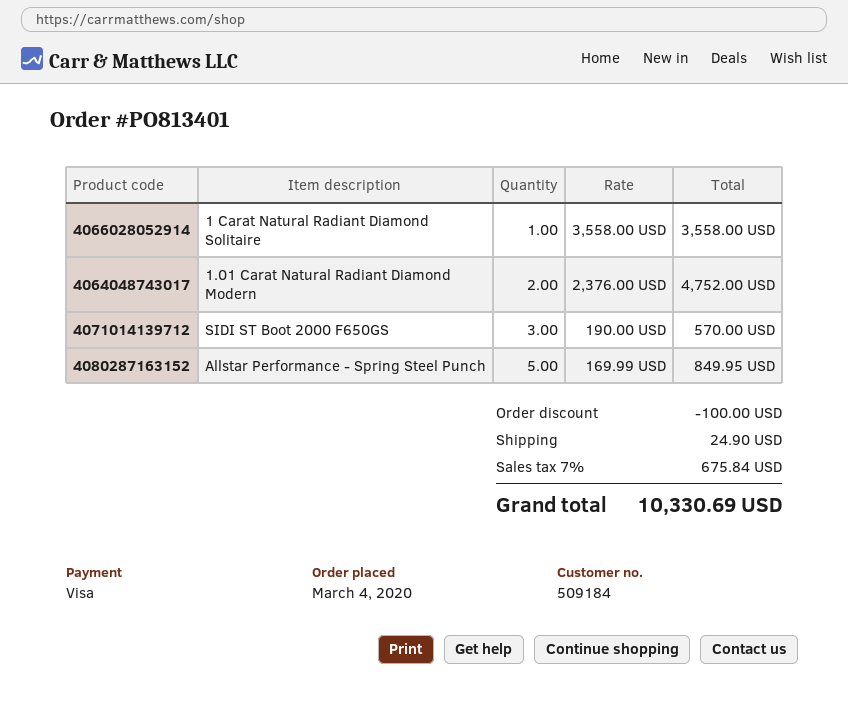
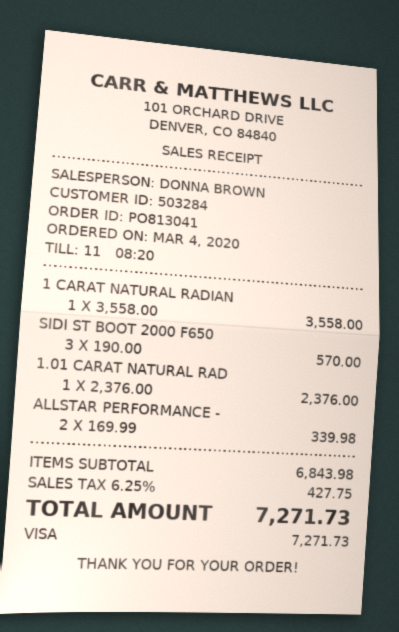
order number: PO813401 -> PO813041
customer number: 509184 -> 503284
1.01 Carat Natural Radiant Diamond Modern: 2 x 2376.00 = 4752.00 -> 1 x 2376.00 = 2376.00
Allstar Performance - Spring Steel Punch: 5 x 169.99 = 849.95 -> 2 x 169.99 = 339.98
discount: 100.00 -> none
shipping: 24.90 -> none
tax: 7% = 675.84 -> 6.25% = 427.75
total: 10330.69 -> 7271.73

